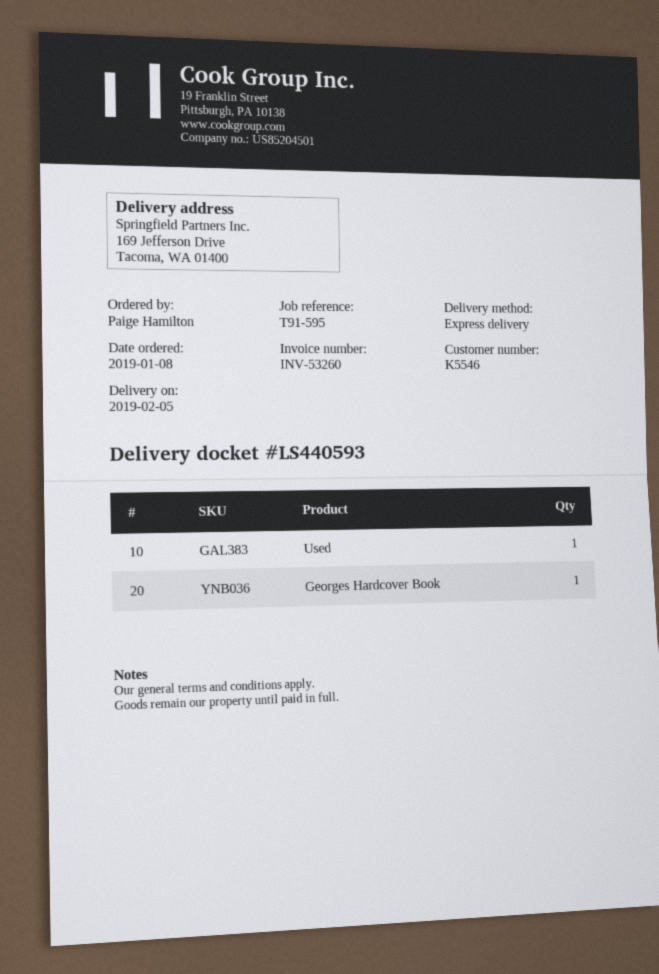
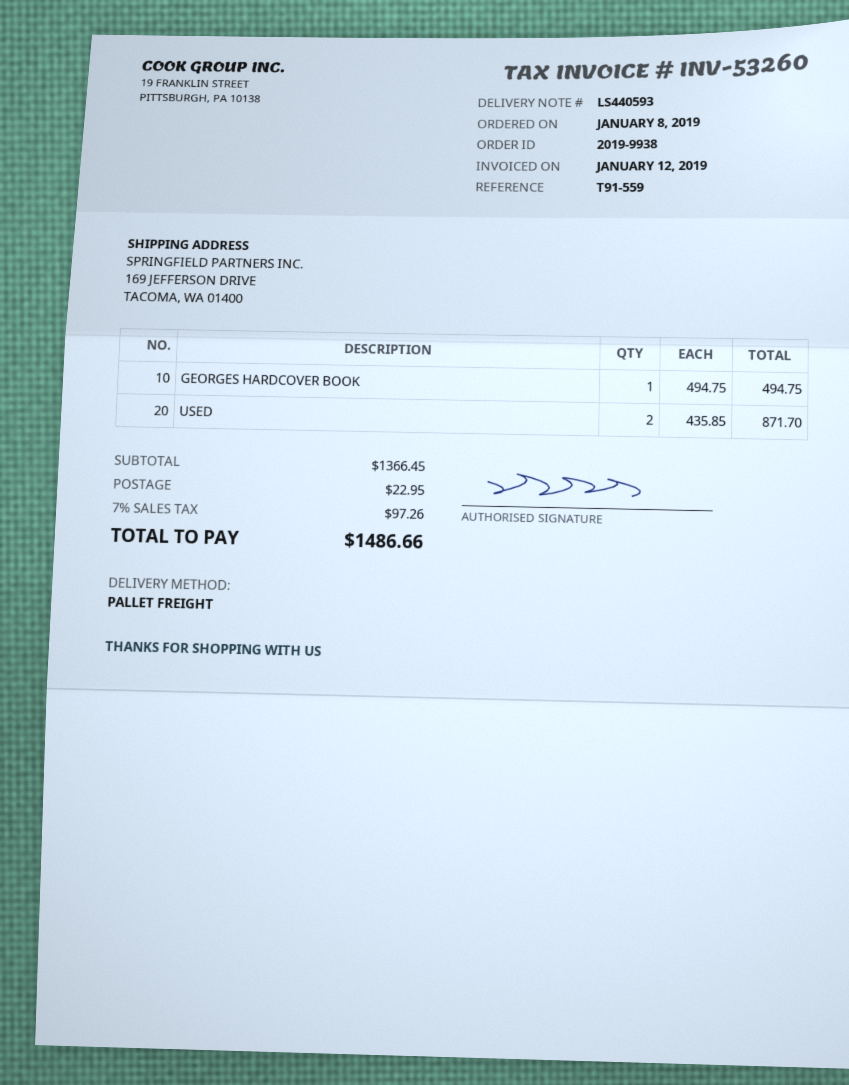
reference: T91-595 -> T91-559
shipping method: express -> pallet freight
Used: 1 -> 2

